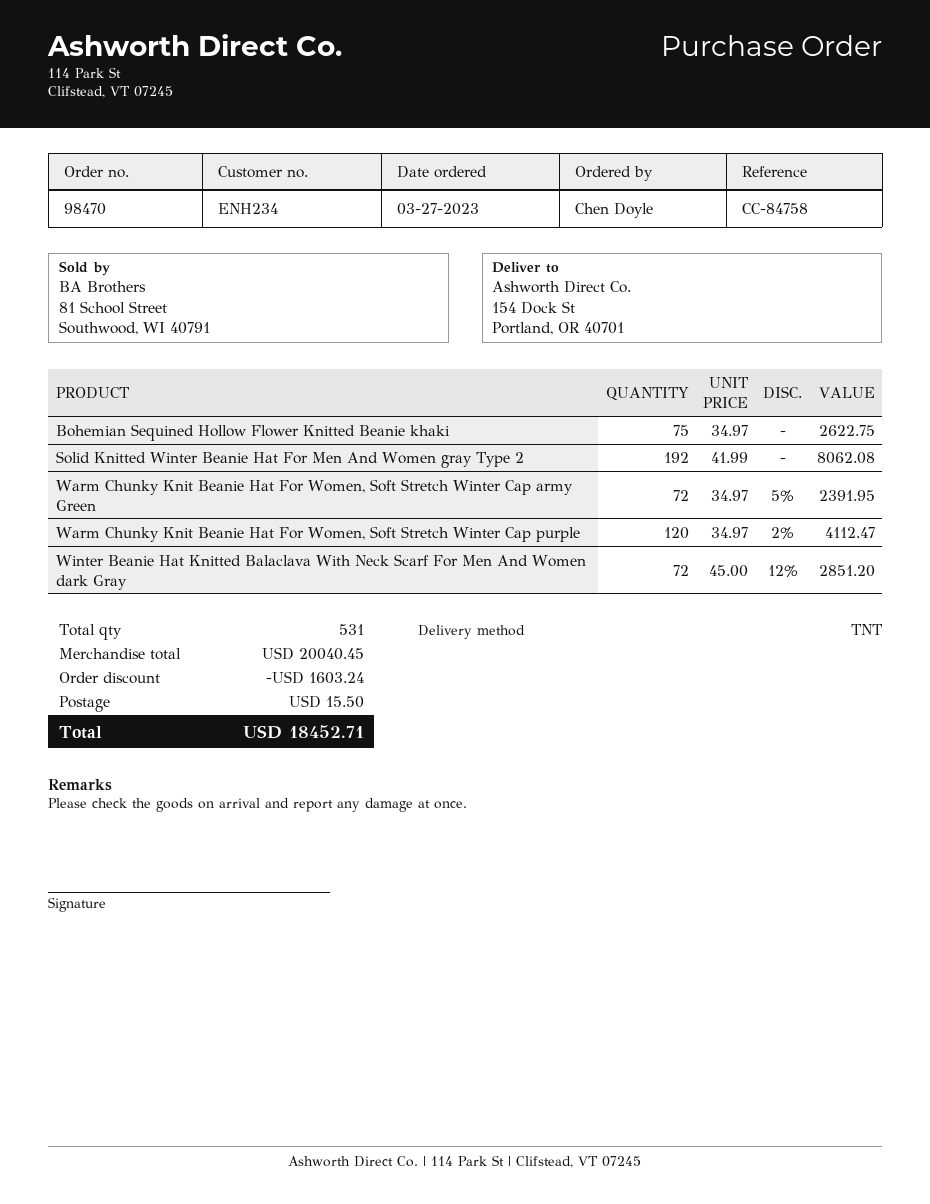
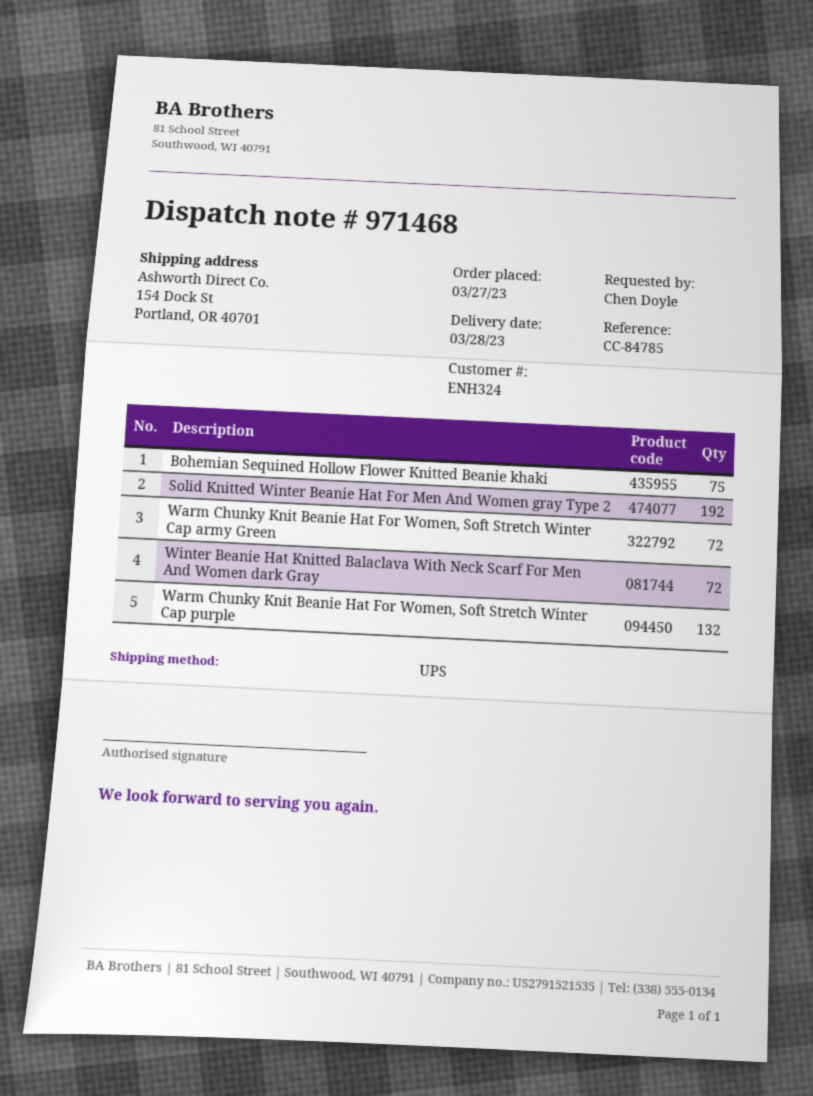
customer number: ENH234 -> ENH324
reference: CC-84758 -> CC-84785
shipping method: TNT -> UPS
Warm Chunky Knit Beanie Hat For Women, Soft Stretch Winter Cap purple: 120 -> 132

